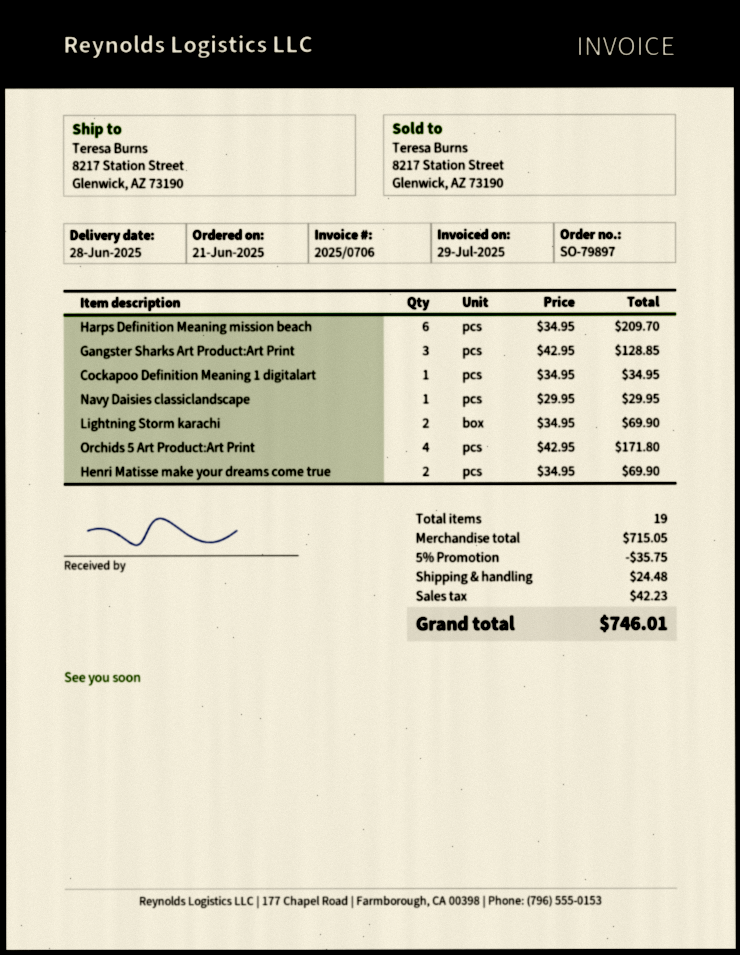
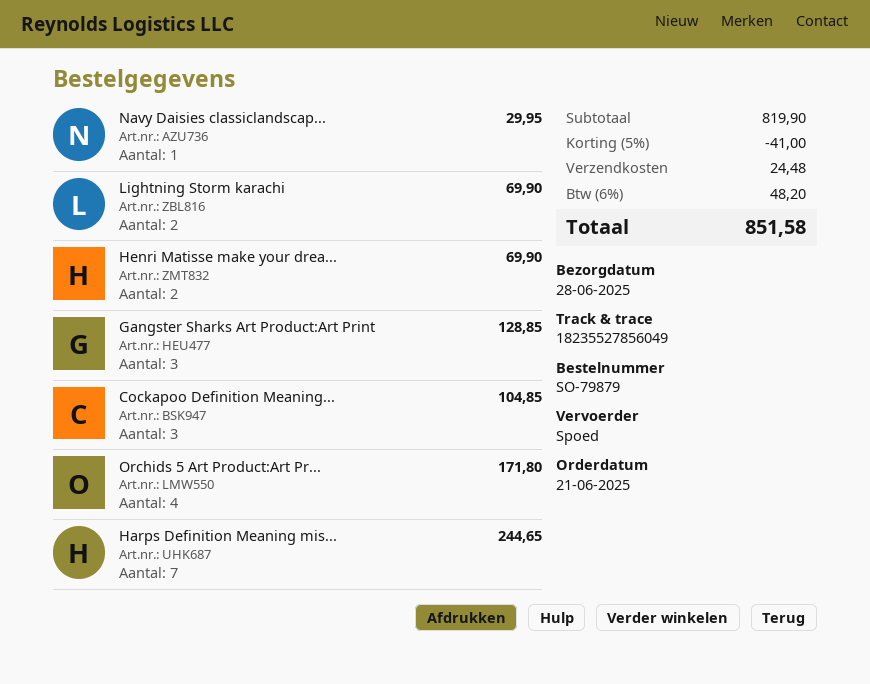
order number: SO-79897 -> SO-79879
Harps Definition Meaning mission beach: 6 for 209.70 -> 7 for 244.65
Cockapoo Definition Meaning 1 digitalart: 1 for 34.95 -> 3 for 104.85
subtotal: 715.05 -> 819.90
discount: 5% = 35.75 -> 5% = 41.00
tax: 42.23 -> 48.20
total: 746.01 -> 851.58

